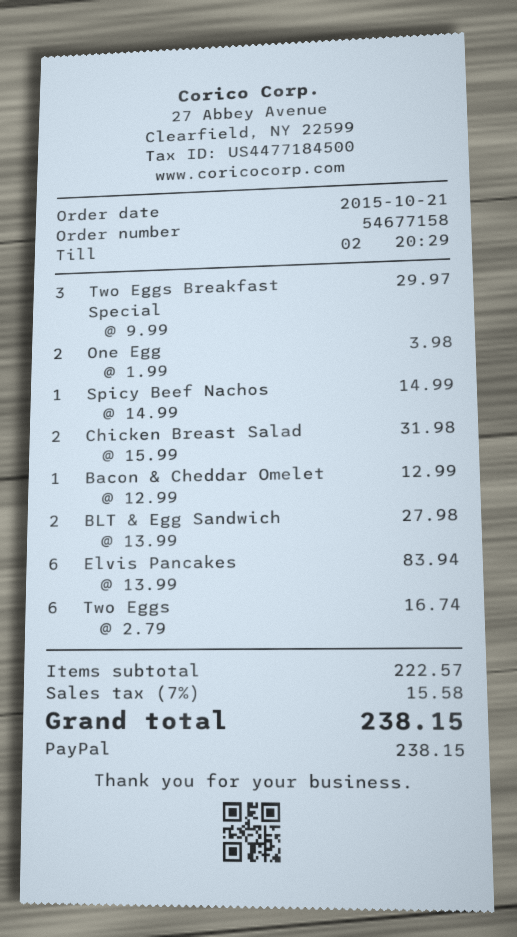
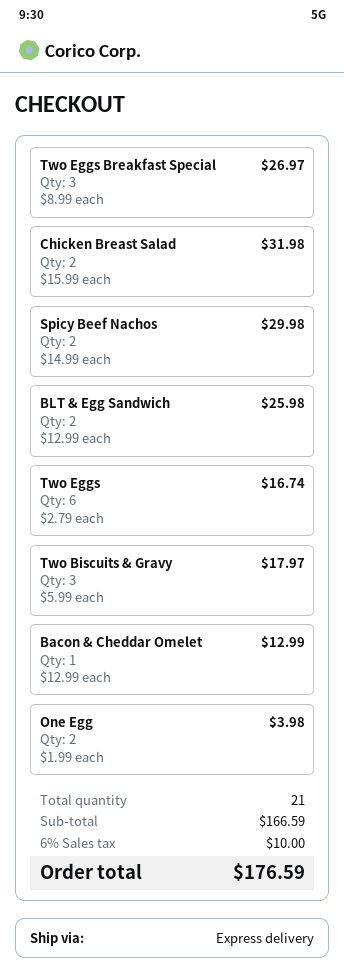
Two Eggs Breakfast Special: 3 x 9.99 = 29.97 -> 3 x 8.99 = 26.97
Spicy Beef Nachos: 1 x 14.99 = 14.99 -> 2 x 14.99 = 29.98
BLT & Egg Sandwich: 2 x 13.99 = 27.98 -> 2 x 12.99 = 25.98
Elvis Pancakes: 6 x 13.99 = 83.94 -> none
Two Biscuits & Gravy: none -> 3 x 5.99 = 17.97
subtotal: 222.57 -> 166.59
tax: 7% = 15.58 -> 6% = 10.00
total: 238.15 -> 176.59

